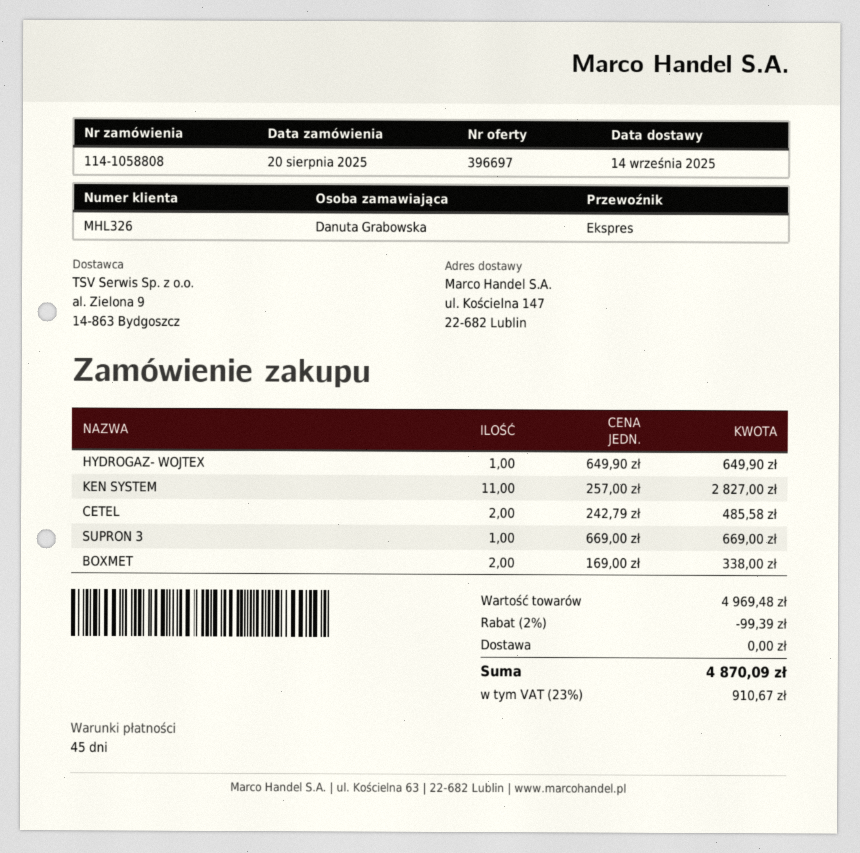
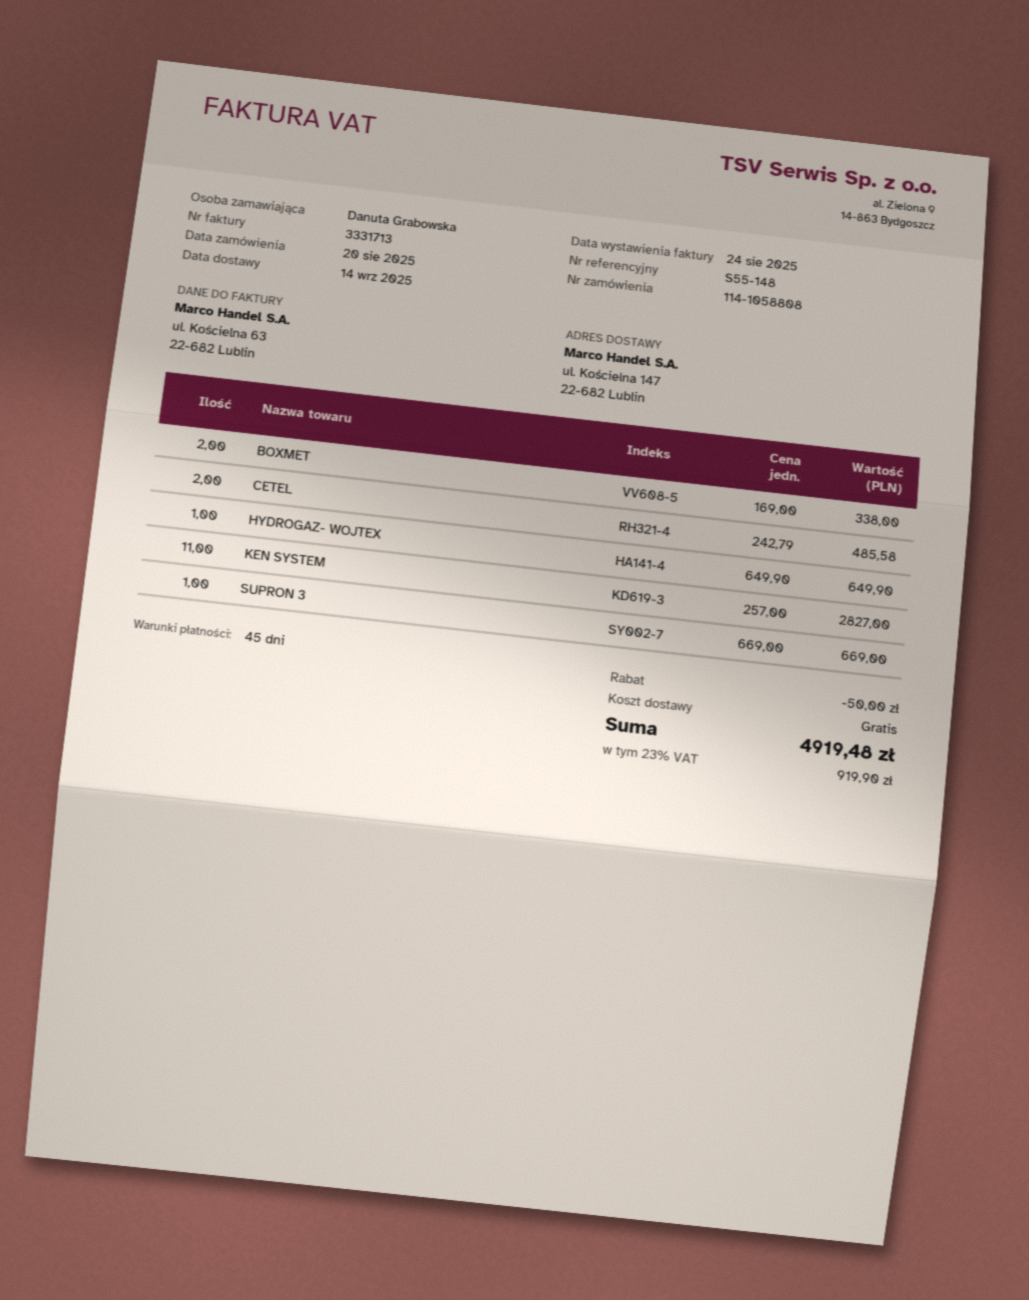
discount: 99.39 -> 50.00
tax: 23% = 910.67 -> 23% = 919.90
total: 4870.09 -> 4919.48

